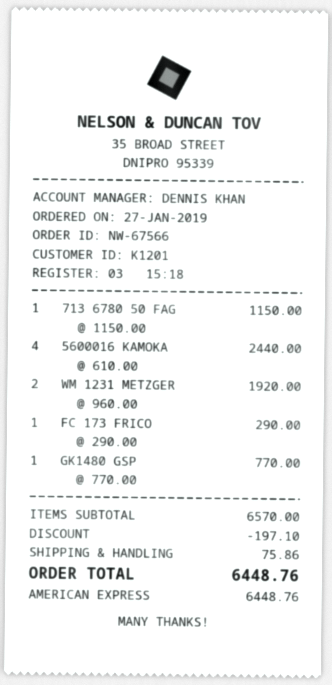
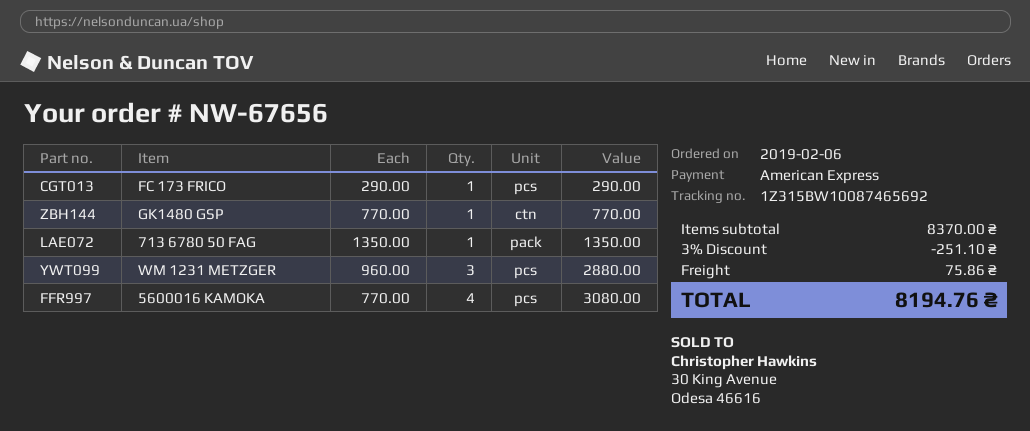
order number: NW-67566 -> NW-67656
order date: 2019-01-27 -> 2019-02-06
713 6780 50 FAG: 1 x 1150.00 = 1150.00 -> 1 x 1350.00 = 1350.00
5600016 KAMOKA: 4 x 610.00 = 2440.00 -> 4 x 770.00 = 3080.00
WM 1231 METZGER: 2 x 960.00 = 1920.00 -> 3 x 960.00 = 2880.00
subtotal: 6570.00 -> 8370.00
discount: 197.10 -> 251.10
total: 6448.76 -> 8194.76

